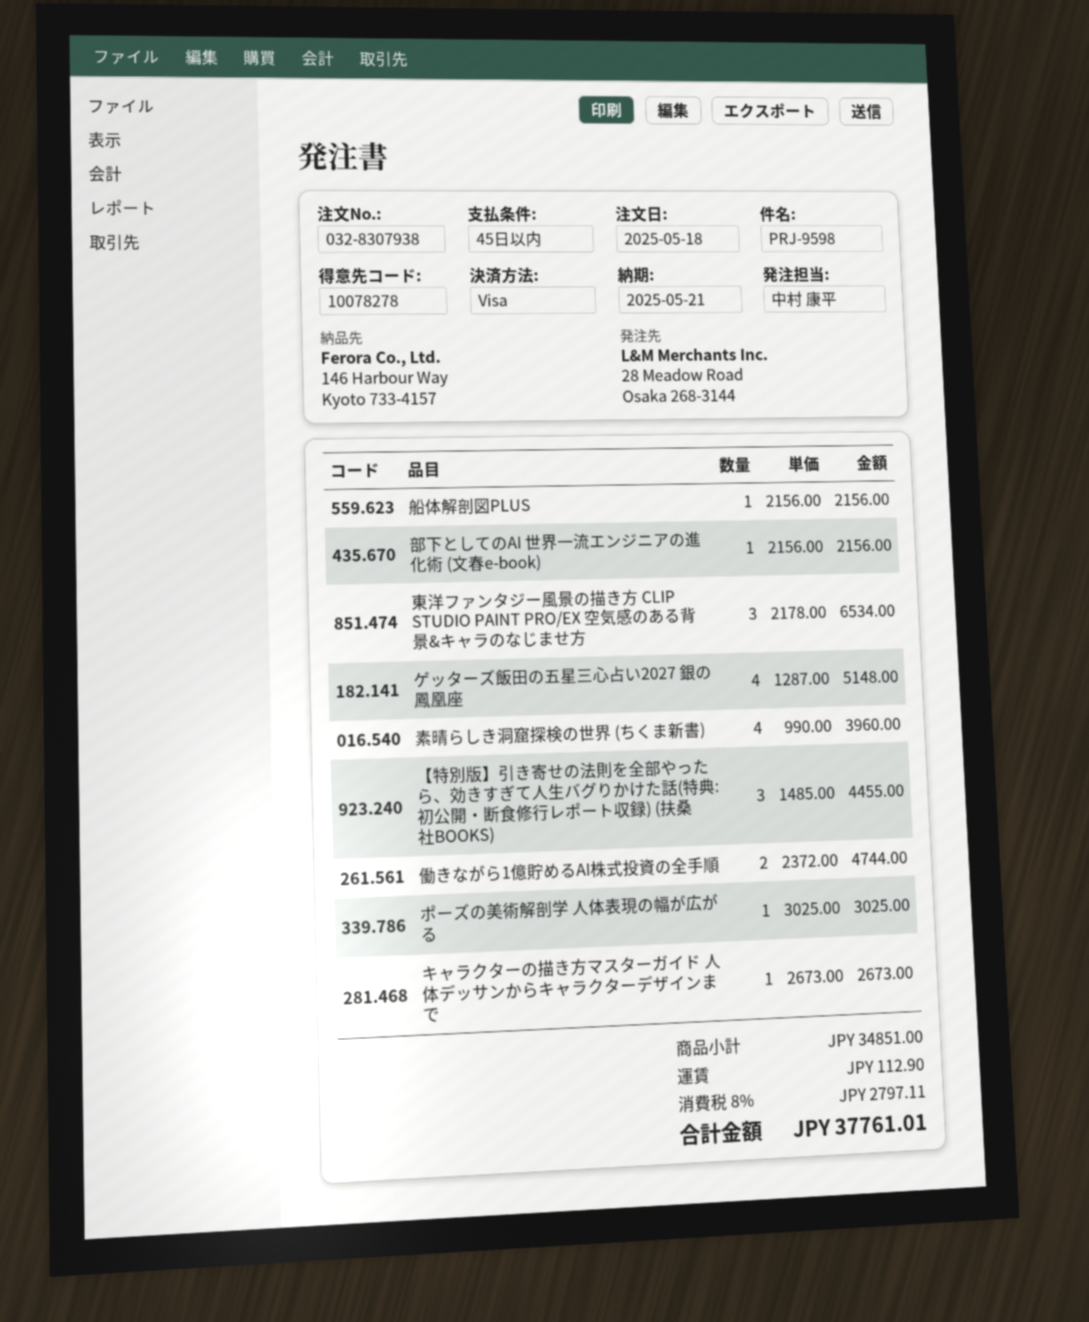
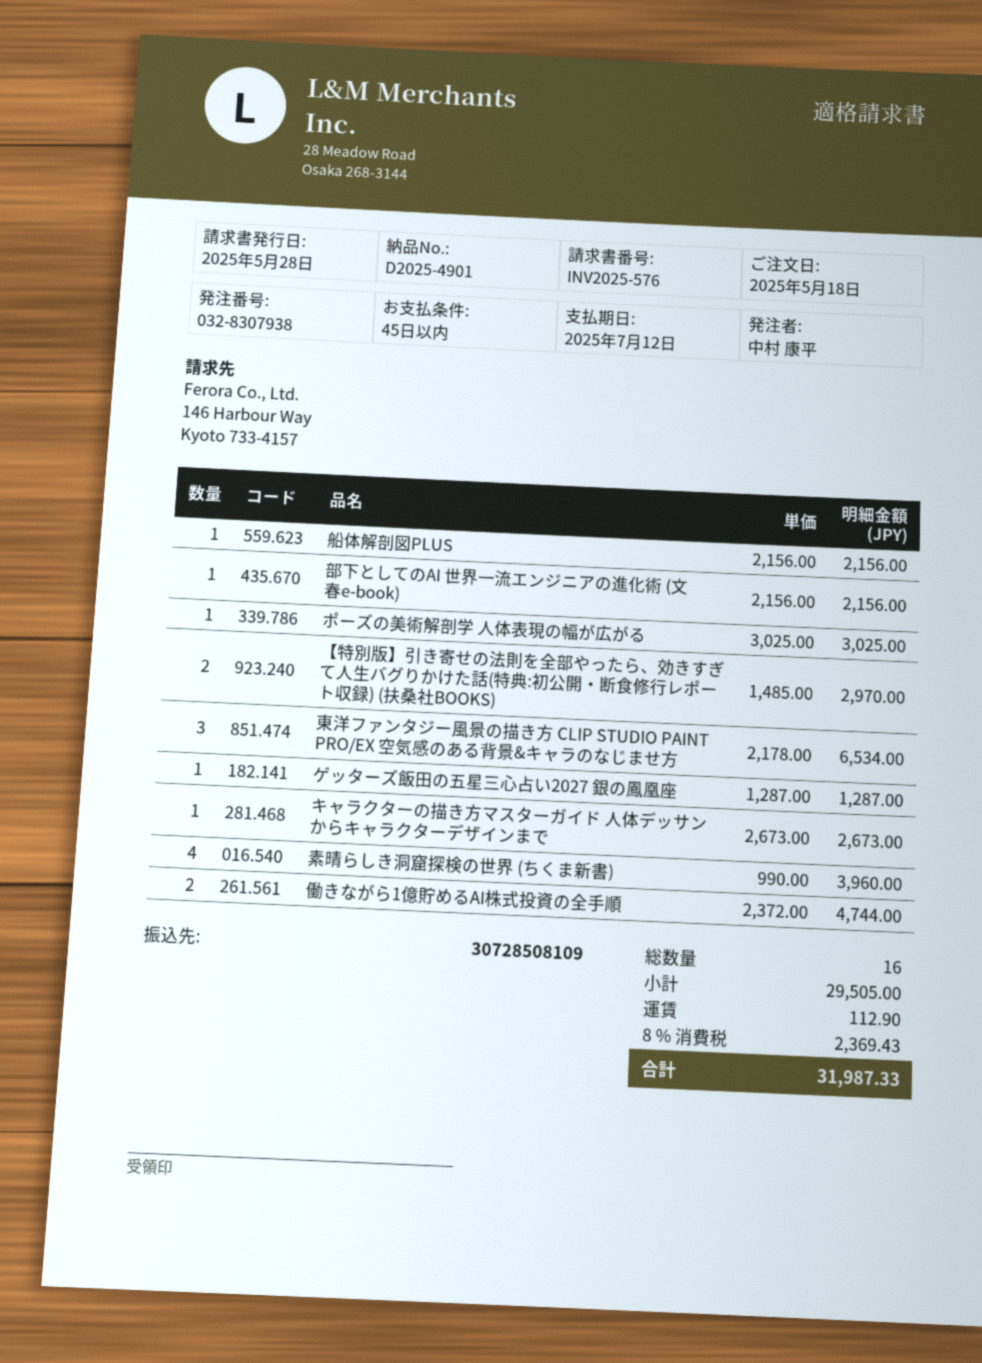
ゲッターズ飯田の五星三心占い2027 銀の鳳凰座: 4 x 1287.00 = 5148.00 -> 1 x 1287.00 = 1287.00
【特別版】引き寄せの法則を全部やったら、効きすぎて人生バグりかけた話(特典:初公開・断食修行レポート収録) (扶桑社BOOKS): 3 x 1485.00 = 4455.00 -> 2 x 1485.00 = 2970.00
subtotal: 34851.00 -> 29505.00
tax: 8% = 2797.11 -> 8% = 2369.43
total: 37761.01 -> 31987.33

